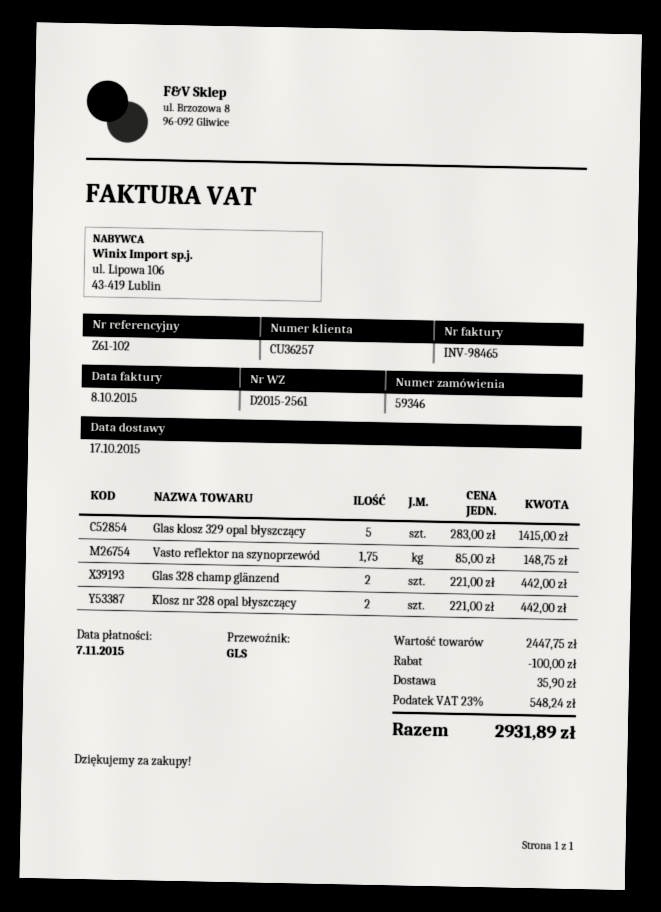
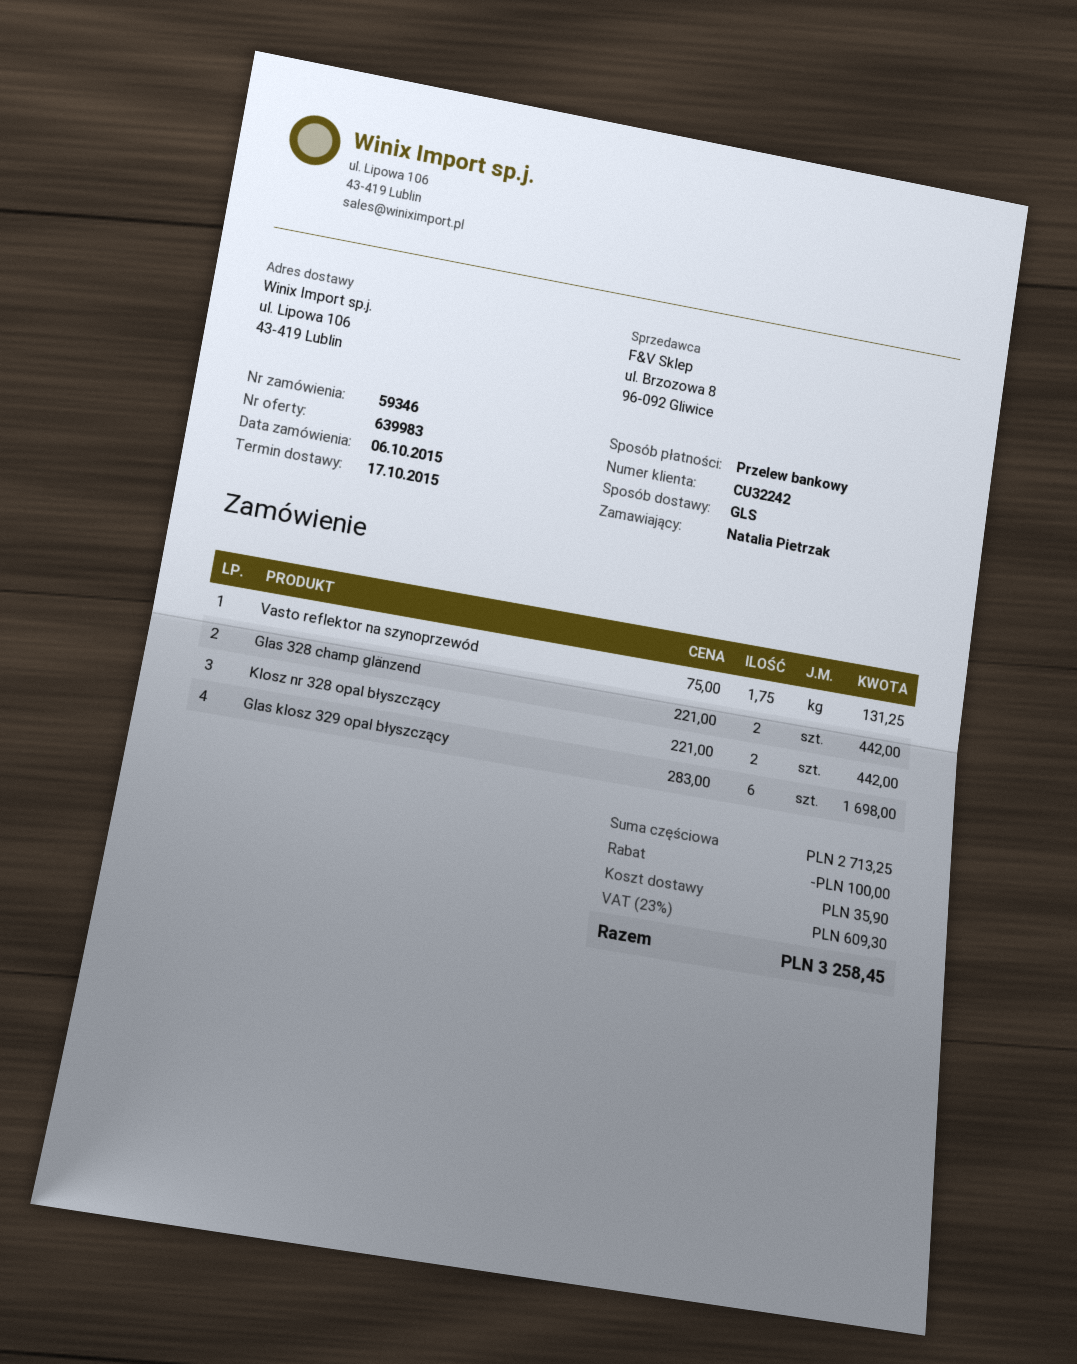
customer number: CU36257 -> CU32242
Glas klosz 329 opal błyszczący: 5 x 283.00 = 1415.00 -> 6 x 283.00 = 1698.00
Vasto reflektor na szynoprzewód: 1.75 x 85.00 = 148.75 -> 1.75 x 75.00 = 131.25
subtotal: 2447.75 -> 2713.25
tax: 23% = 548.24 -> 23% = 609.30
total: 2931.89 -> 3258.45

